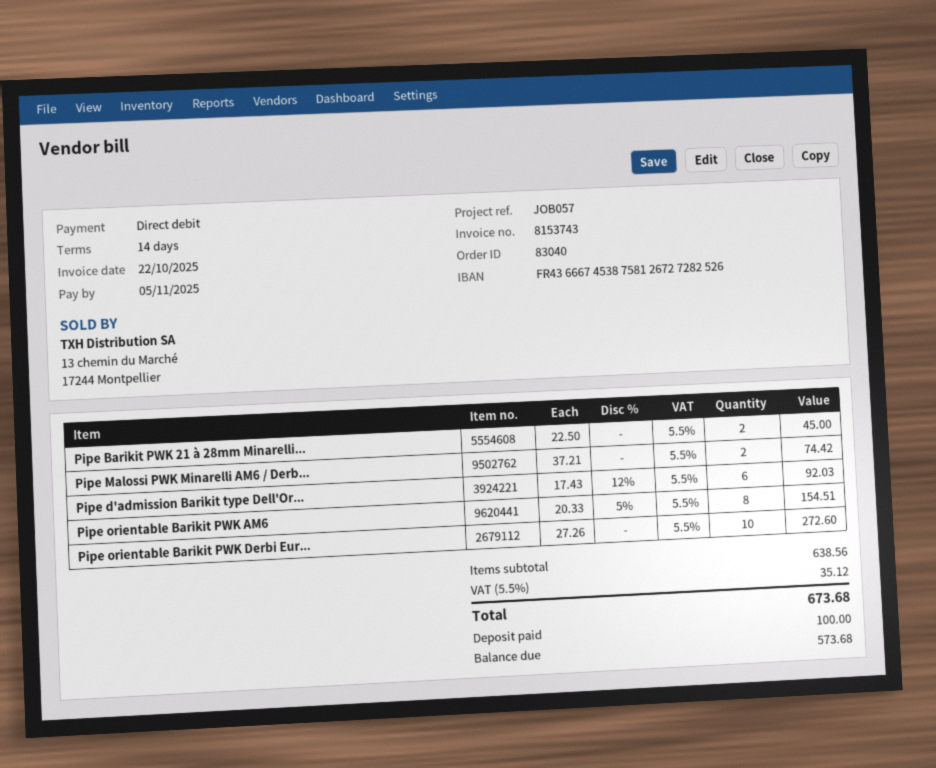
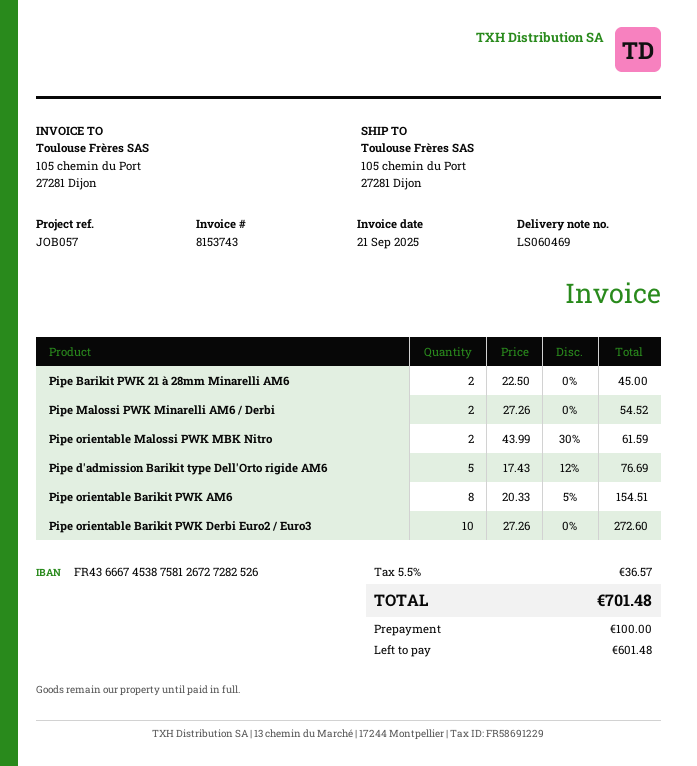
invoice date: 2025-10-22 -> 2025-09-21
Pipe Malossi PWK Minarelli AM6 / Derb...: 2 x 37.21 = 74.42 -> 2 x 27.26 = 54.52
Pipe d'admission Barikit type Dell'Or...: 6 x 17.43 - 12% = 92.03 -> 5 x 17.43 - 12% = 76.69
Pipe orientable Malossi PWK MBK Nitro: none -> 2 x 43.99 - 30% = 61.59
tax: 5.5% = 35.12 -> 5.5% = 36.57
total: 673.68 -> 701.48
balance: 573.68 -> 601.48

